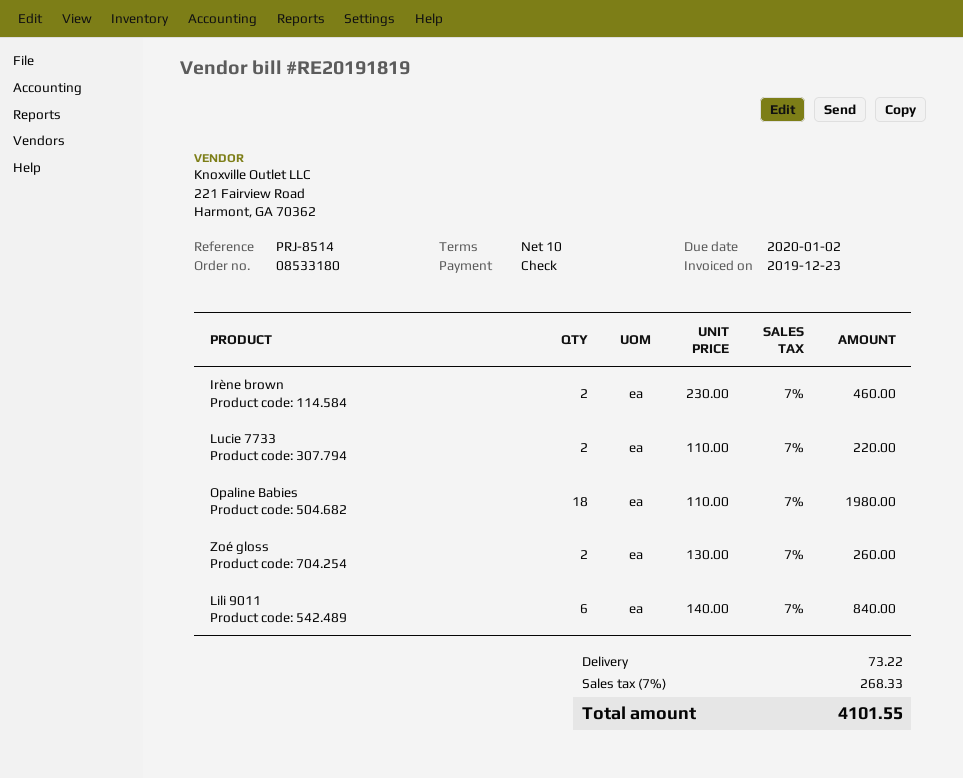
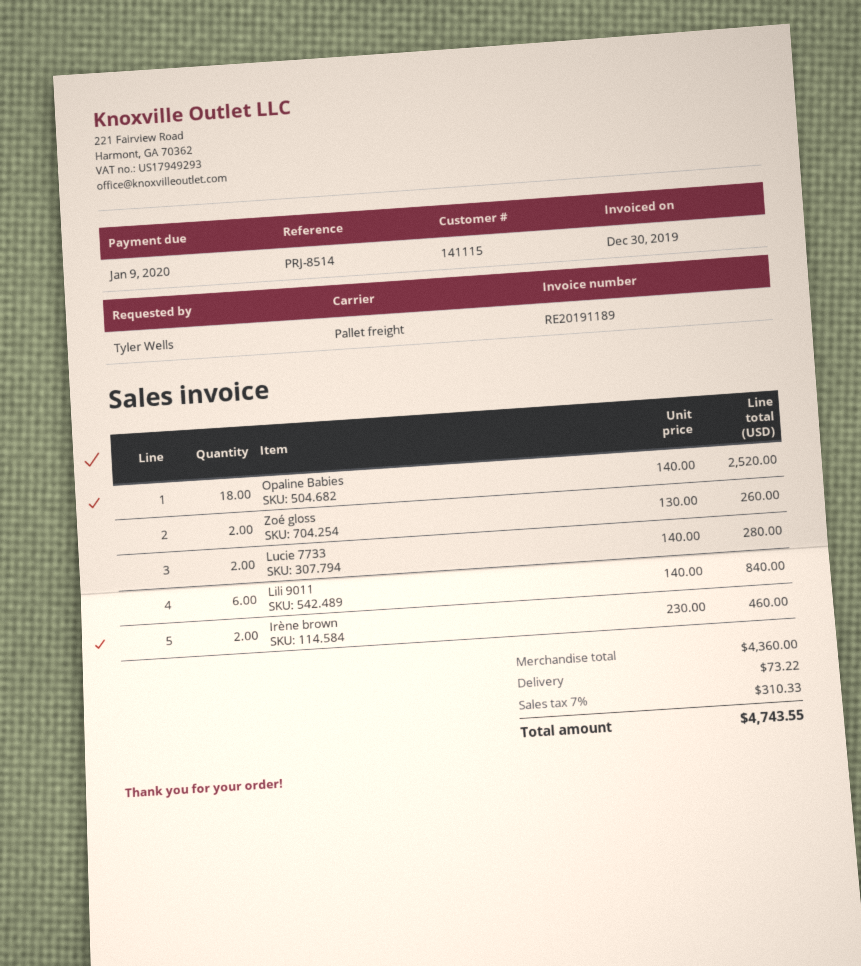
invoice number: RE20191819 -> RE20191189
invoice date: 2019-12-23 -> 2019-12-30
due date: 2020-01-02 -> 2020-01-09
Lucie 7733: 2 x 110.00 = 220.00 -> 2 x 140.00 = 280.00
Opaline Babies: 18 x 110.00 = 1980.00 -> 18 x 140.00 = 2520.00
tax: 7% = 268.33 -> 7% = 310.33
total: 4101.55 -> 4743.55

